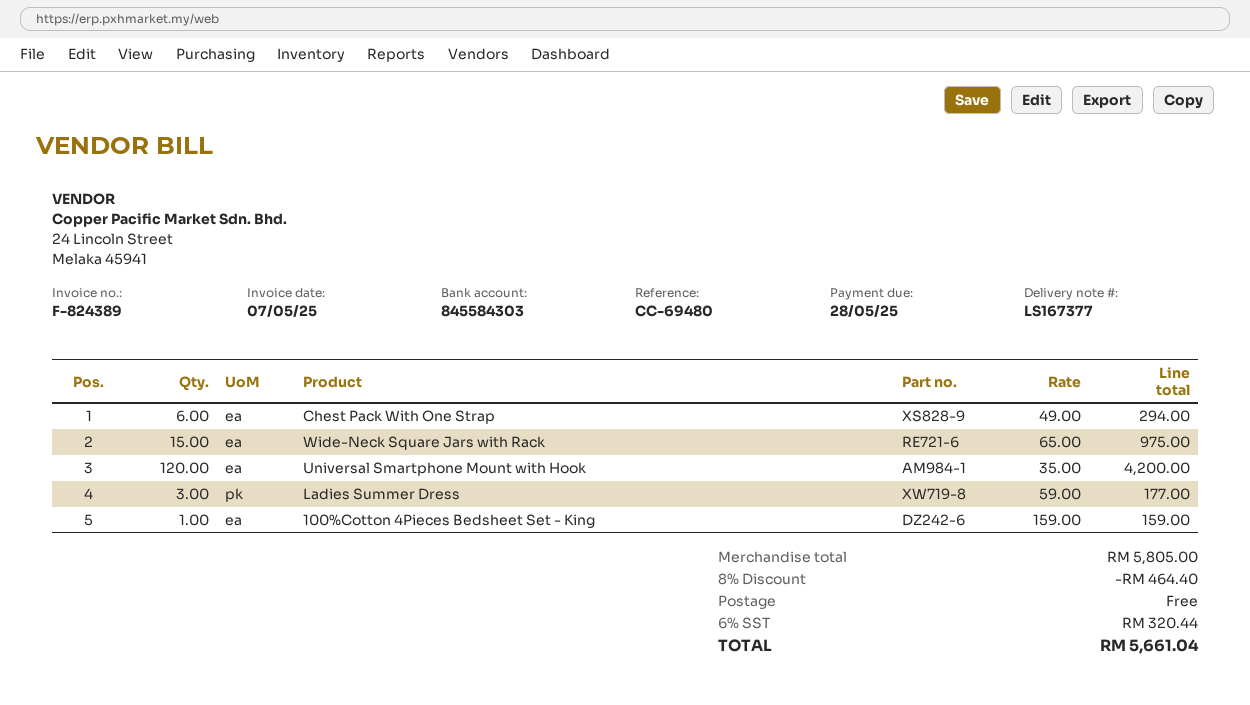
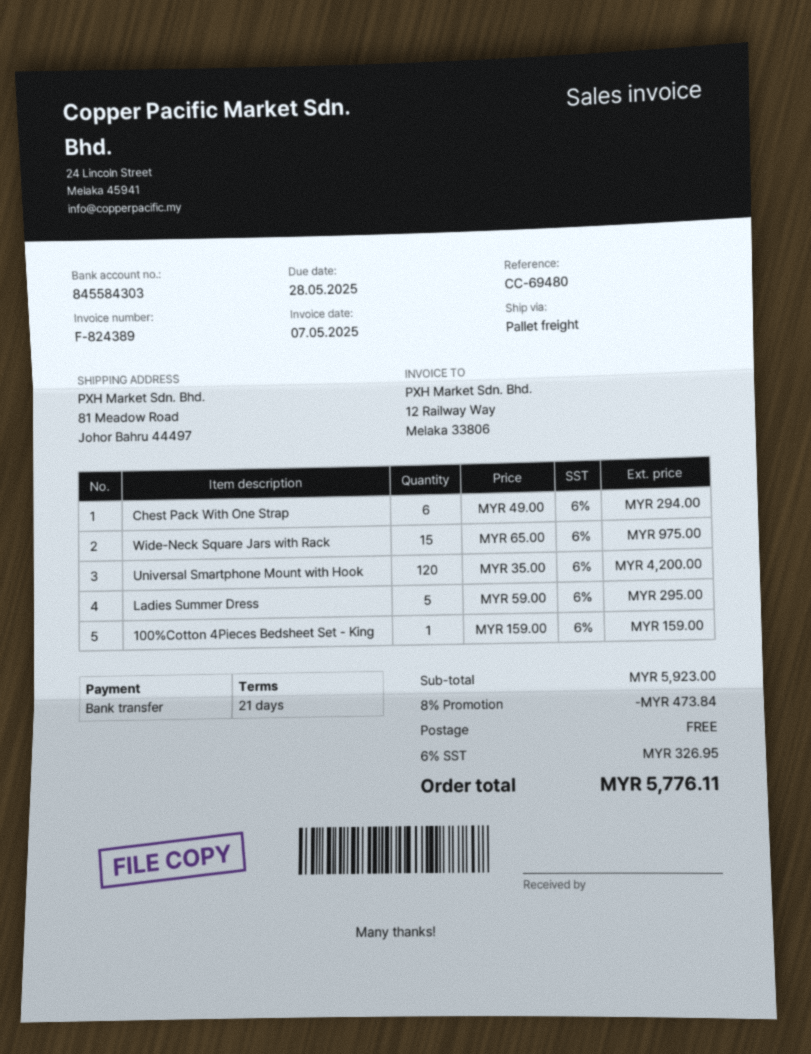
Ladies Summer Dress: 3 x 59.00 = 177.00 -> 5 x 59.00 = 295.00
subtotal: 5805.00 -> 5923.00
discount: 8% = 464.40 -> 8% = 473.84
tax: 6% = 320.44 -> 6% = 326.95
total: 5661.04 -> 5776.11

